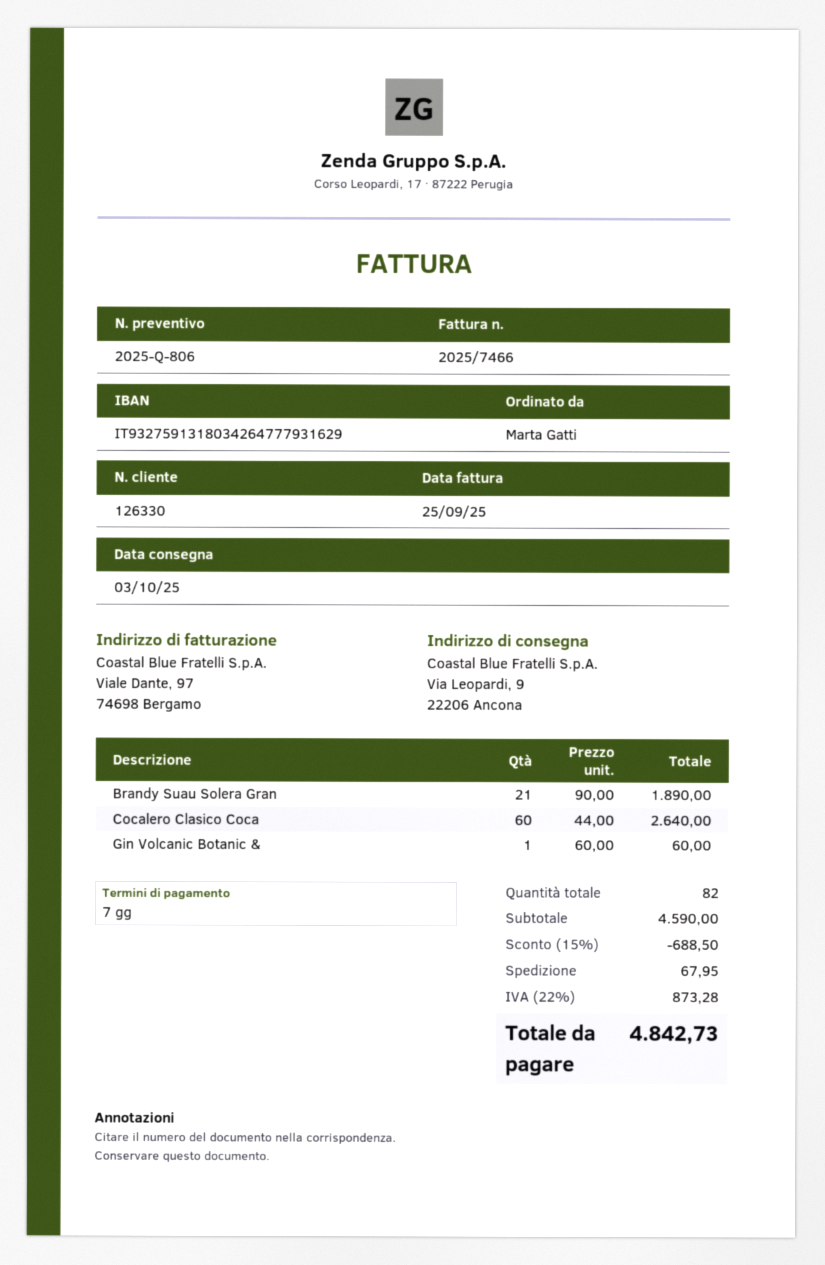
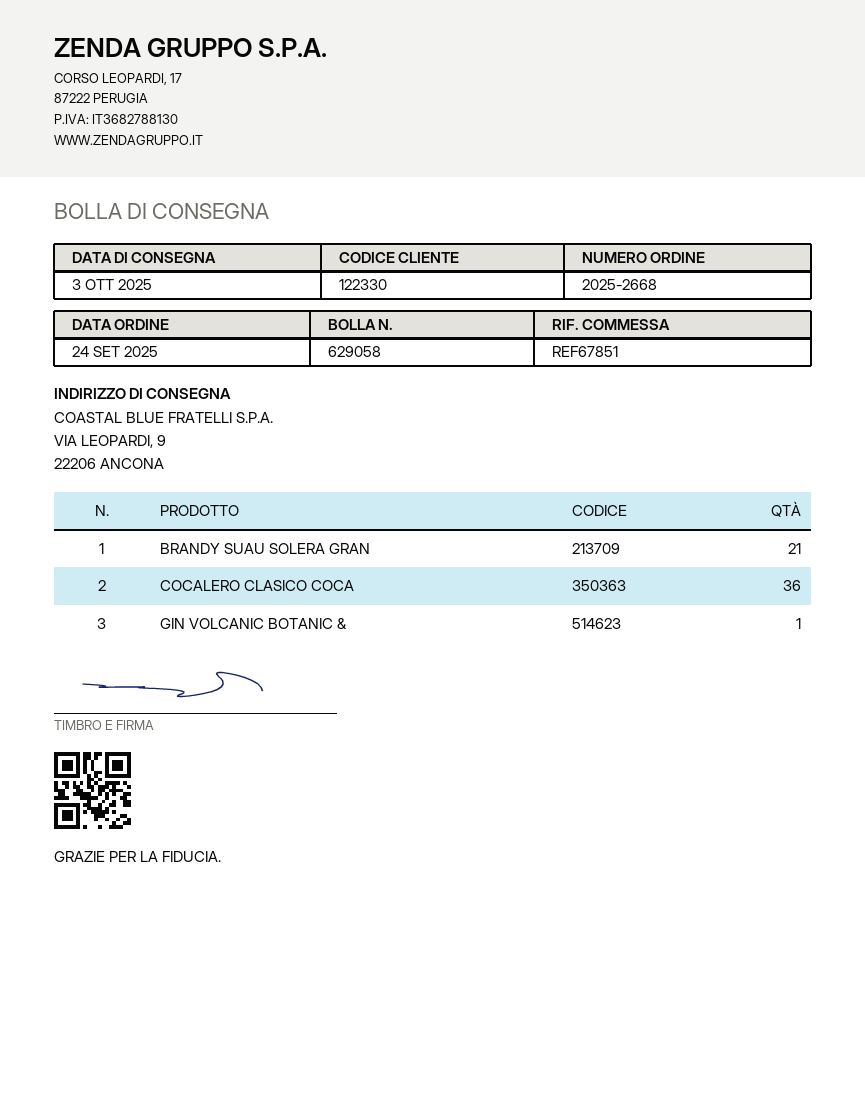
customer number: 126330 -> 122330
Cocalero Clasico Coca: 60 -> 36

